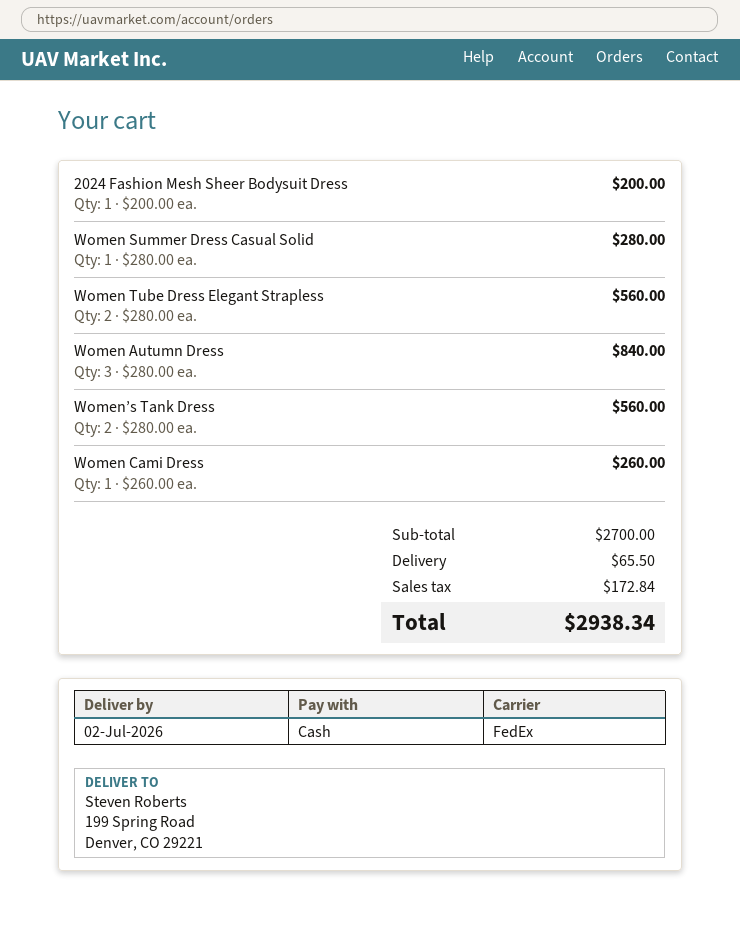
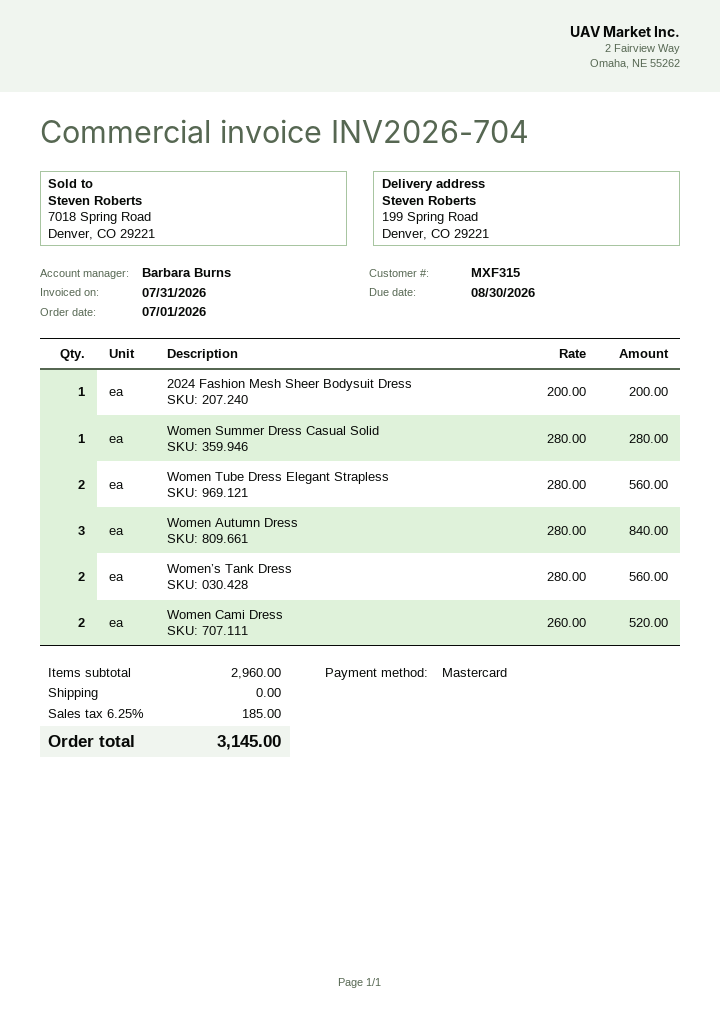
payment method: cash -> Mastercard
Women Cami Dress: 1 x 260.00 = 260.00 -> 2 x 260.00 = 520.00
subtotal: 2700.00 -> 2960.00
shipping: 65.50 -> 0.00
tax: 172.84 -> 185.00
total: 2938.34 -> 3145.00

